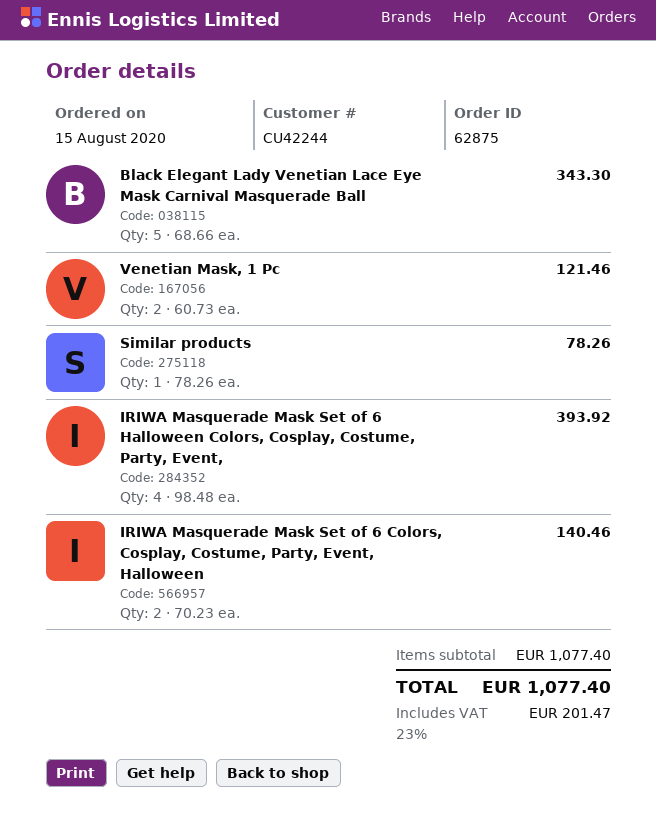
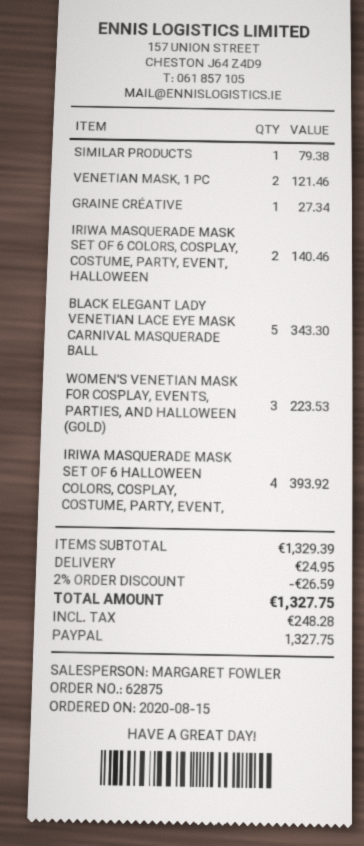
Similar products: 1 for 78.26 -> 1 for 79.38
GRAINE CRÉATIVE: none -> 1 for 27.34
WOMEN'S VENETIAN MASK FOR COSPLAY, EVENTS, PARTIES, AND HALLOWEEN (GOLD): none -> 3 for 223.53
subtotal: 1077.40 -> 1329.39
discount: none -> 2% = 26.59
shipping: none -> 24.95
tax: 201.47 -> 248.28
total: 1077.40 -> 1327.75

